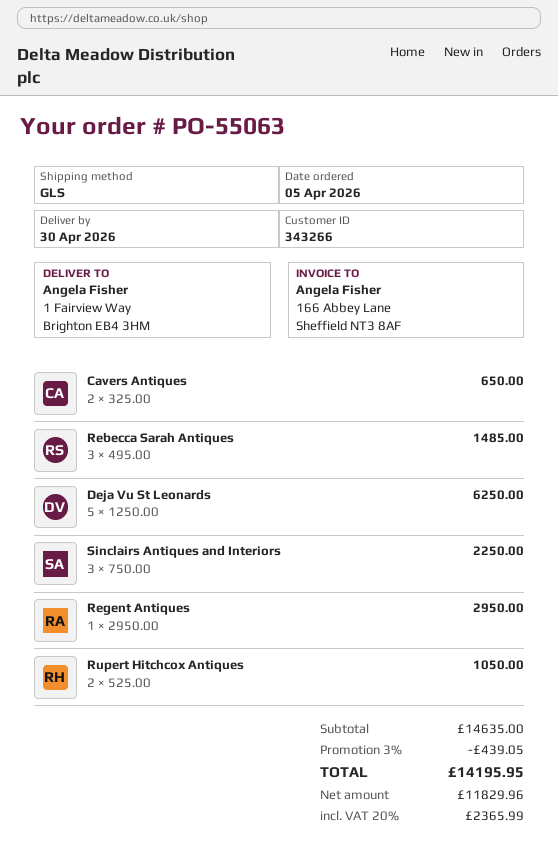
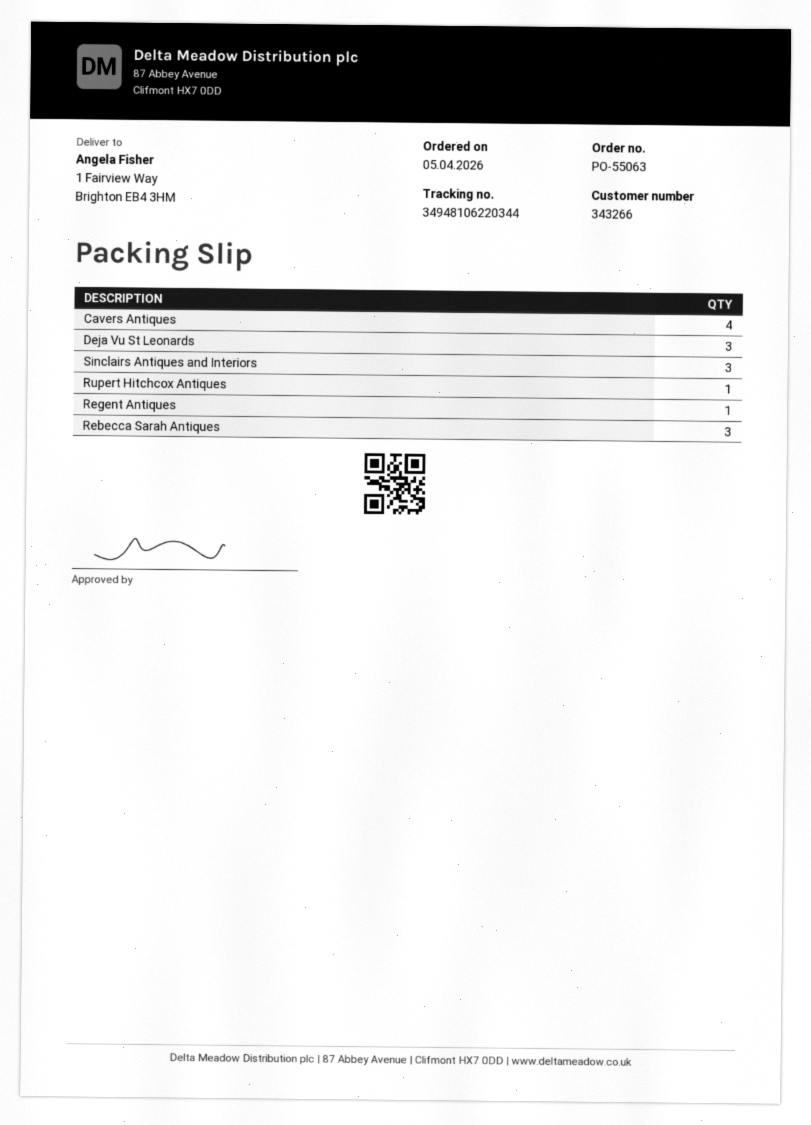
Cavers Antiques: 2 -> 4
Deja Vu St Leonards: 5 -> 3
Rupert Hitchcox Antiques: 2 -> 1

